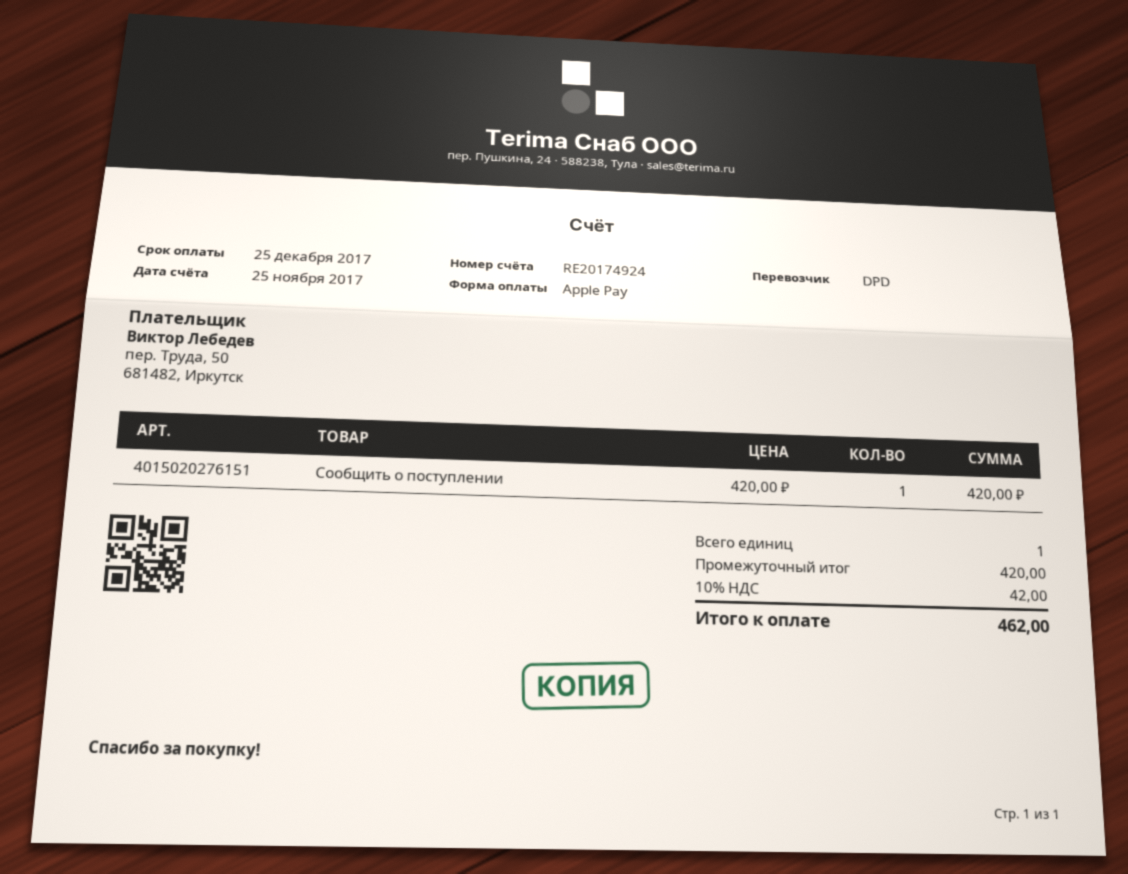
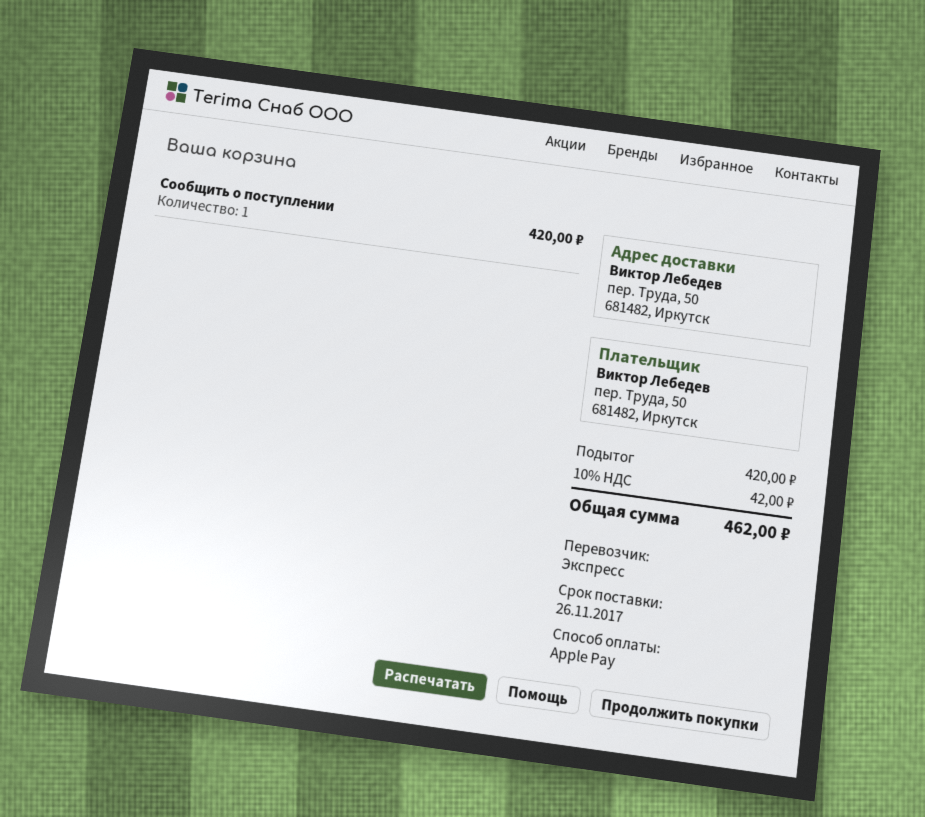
shipping method: DPD -> express

